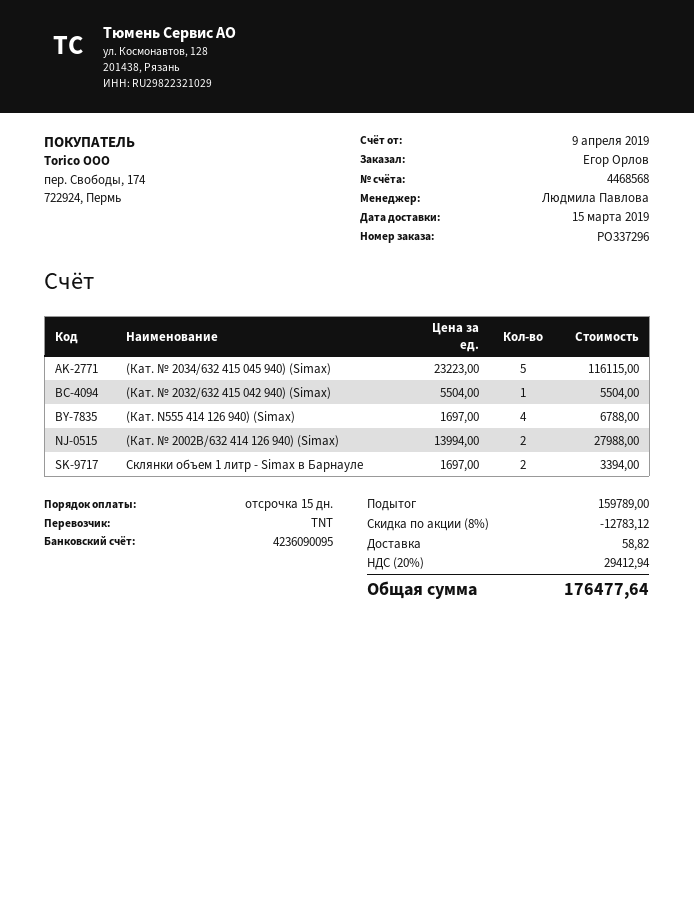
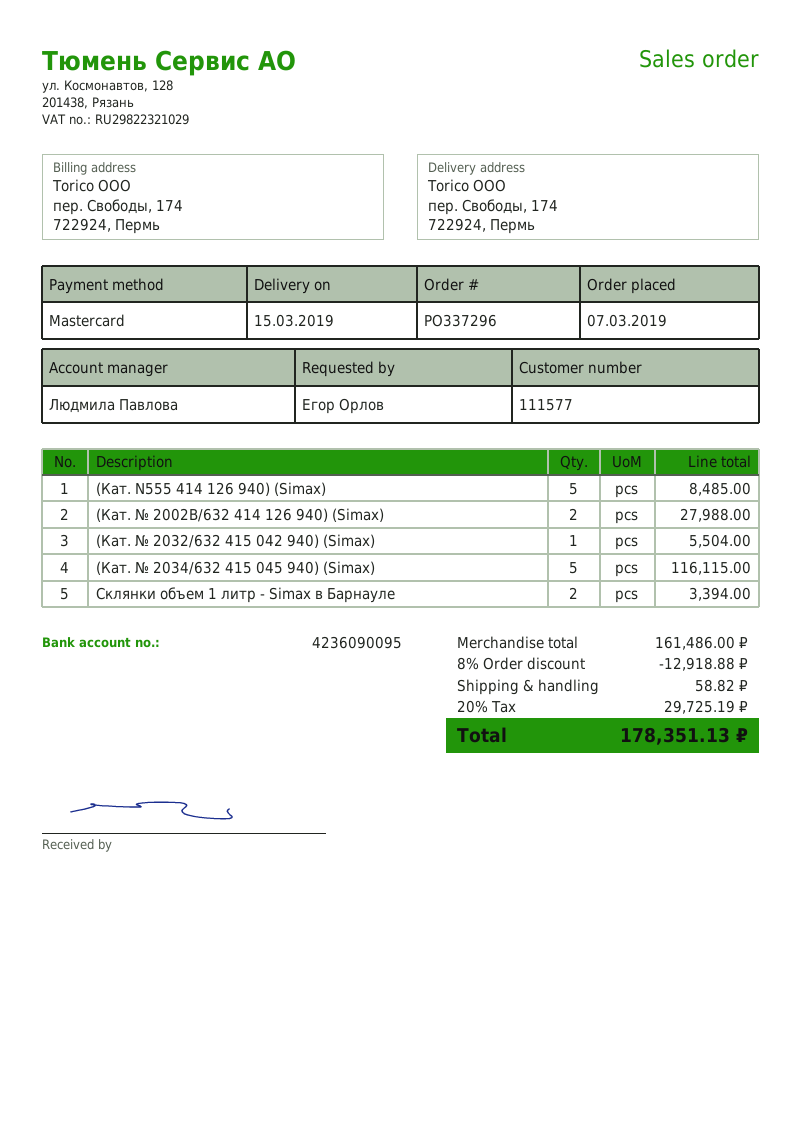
(Кат. N555 414 126 940) (Simax): 4 for 6788.00 -> 5 for 8485.00
subtotal: 159789.00 -> 161486.00
discount: 8% = 12783.12 -> 8% = 12918.88
tax: 20% = 29412.94 -> 20% = 29725.19
total: 176477.64 -> 178351.13

